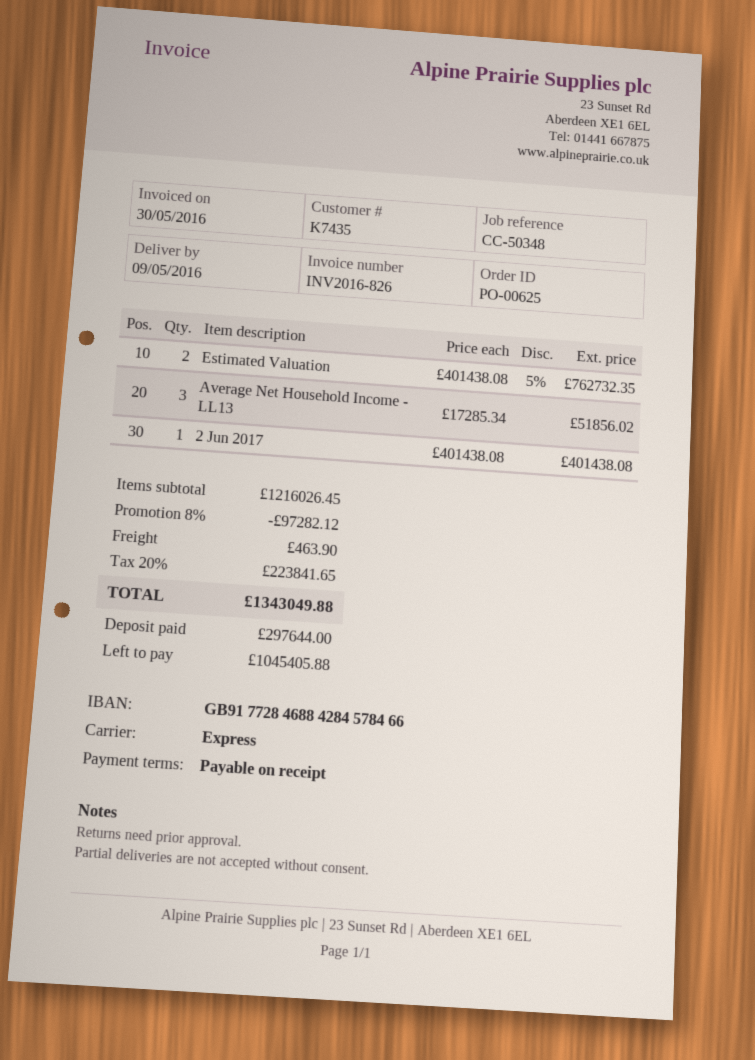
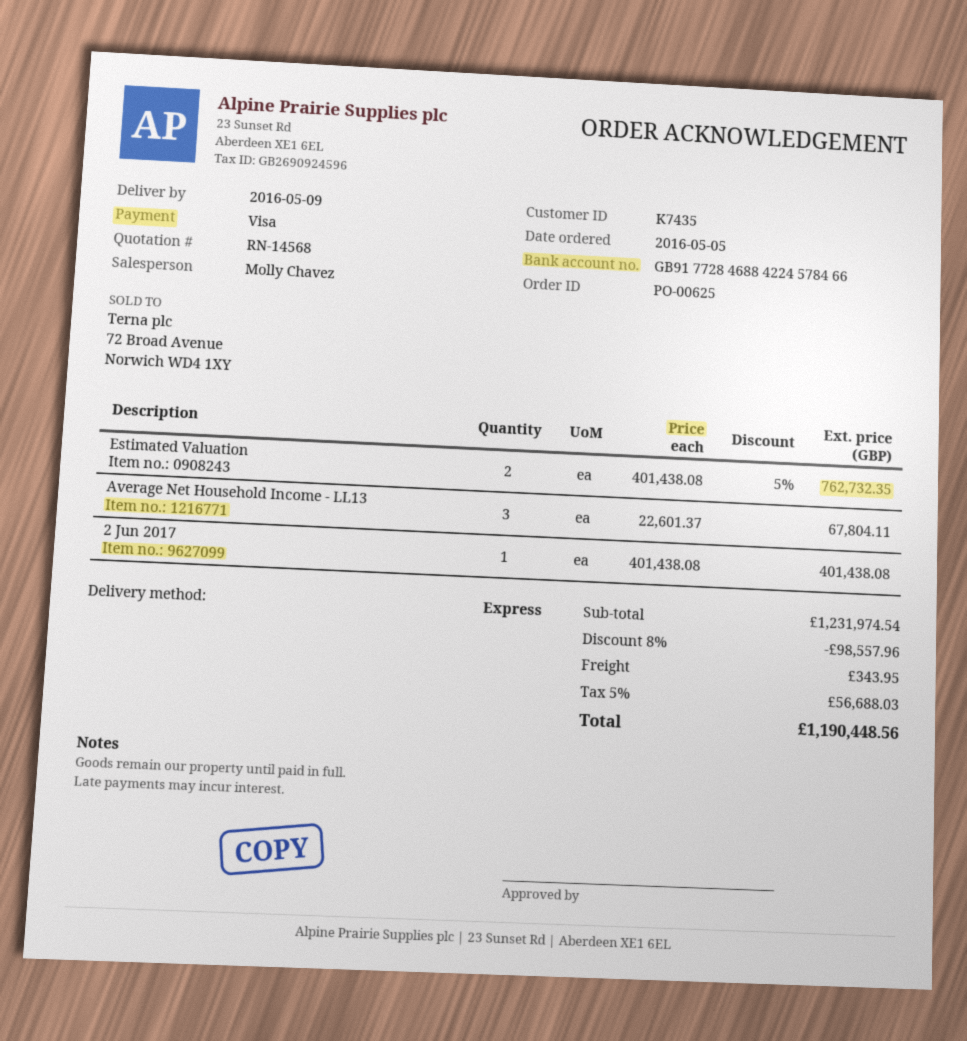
bank account: GB91772846884284578466 -> GB91772846884224578466
Average Net Household Income - LL13: 3 x 17285.34 = 51856.02 -> 3 x 22601.37 = 67804.11
subtotal: 1216026.45 -> 1231974.54
discount: 8% = 97282.12 -> 8% = 98557.96
shipping: 463.90 -> 343.95
tax: 20% = 223841.65 -> 5% = 56688.03
total: 1343049.88 -> 1190448.56

